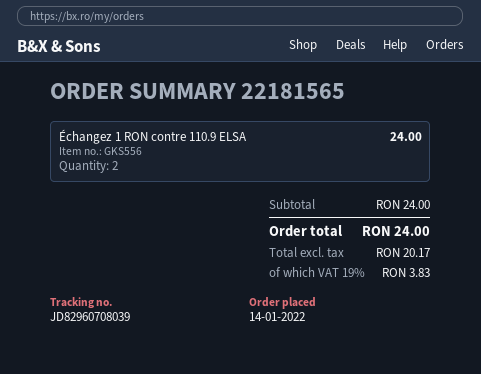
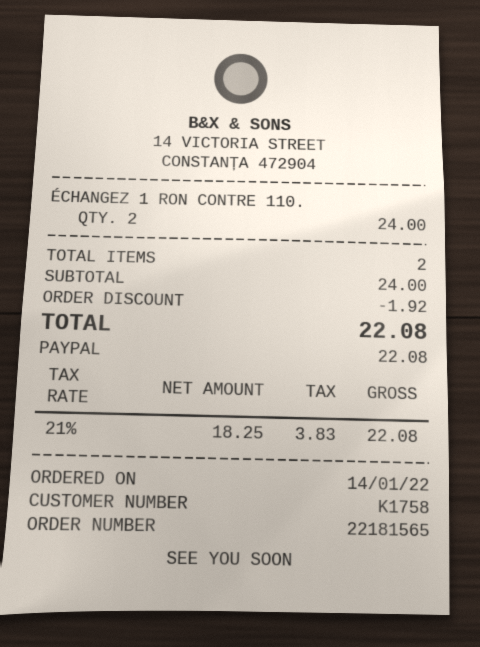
discount: none -> 1.92
net: 20.17 -> 18.25
tax: 19% = 3.83 -> 21% = 3.83
total: 24.00 -> 22.08

